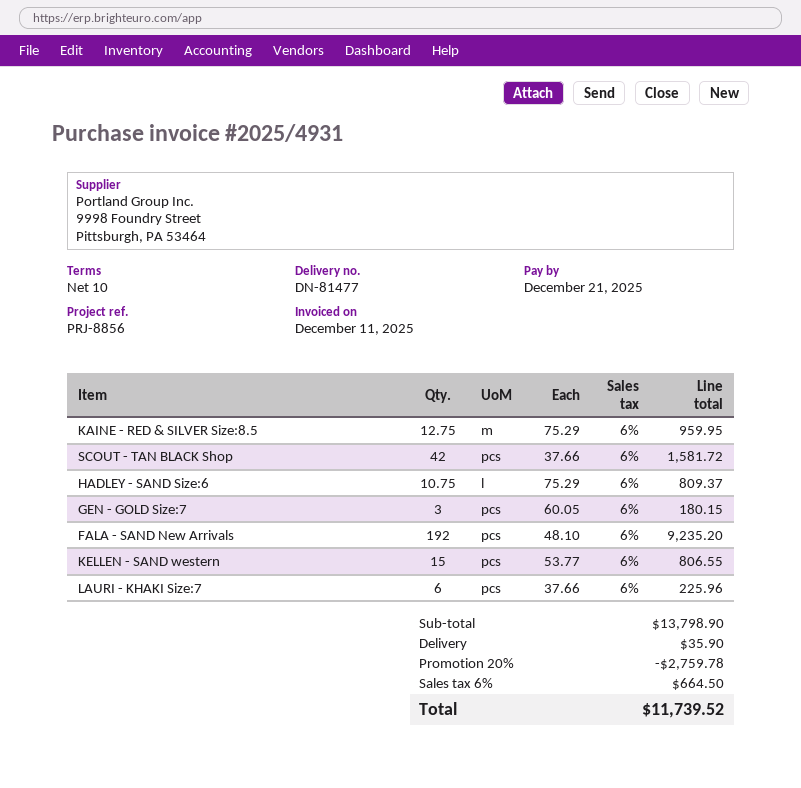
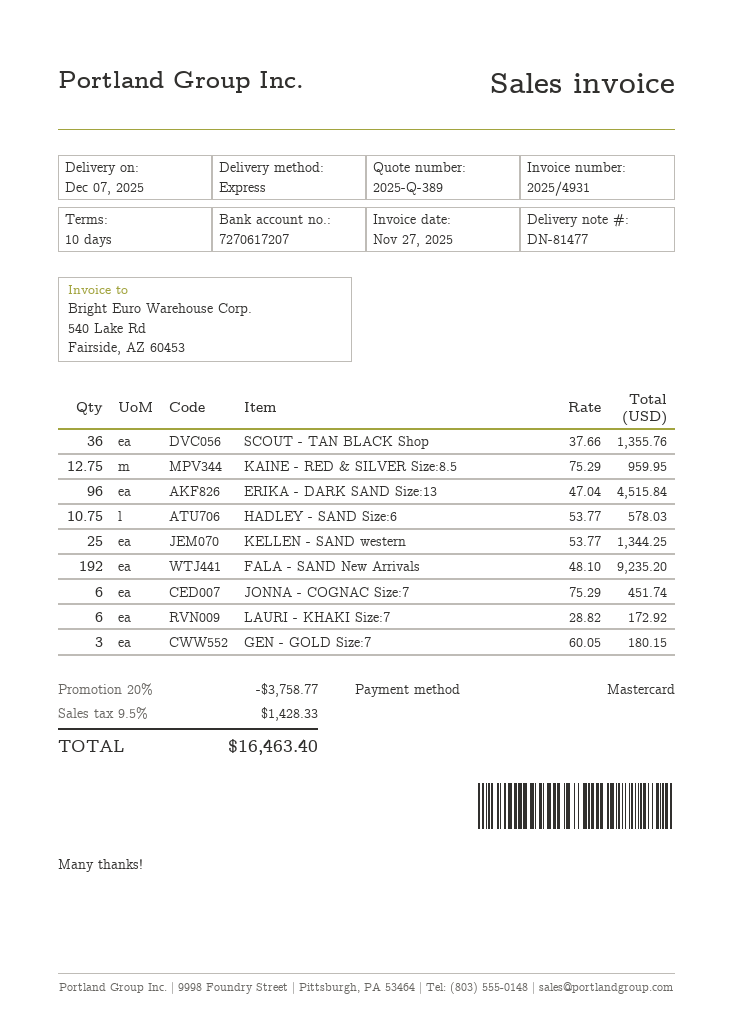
invoice date: 2025-12-11 -> 2025-11-27
SCOUT - TAN BLACK Shop: 42 x 37.66 = 1581.72 -> 36 x 37.66 = 1355.76
HADLEY - SAND Size:6: 10.75 x 75.29 = 809.37 -> 10.75 x 53.77 = 578.03
KELLEN - SAND western: 15 x 53.77 = 806.55 -> 25 x 53.77 = 1344.25
LAURI - KHAKI Size:7: 6 x 37.66 = 225.96 -> 6 x 28.82 = 172.92
ERIKA - DARK SAND Size:13: none -> 96 x 47.04 = 4515.84
JONNA - COGNAC Size:7: none -> 6 x 75.29 = 451.74
discount: 20% = 2759.78 -> 20% = 3758.77
shipping: 35.90 -> none
tax: 6% = 664.50 -> 9.5% = 1428.33
total: 11739.52 -> 16463.40

